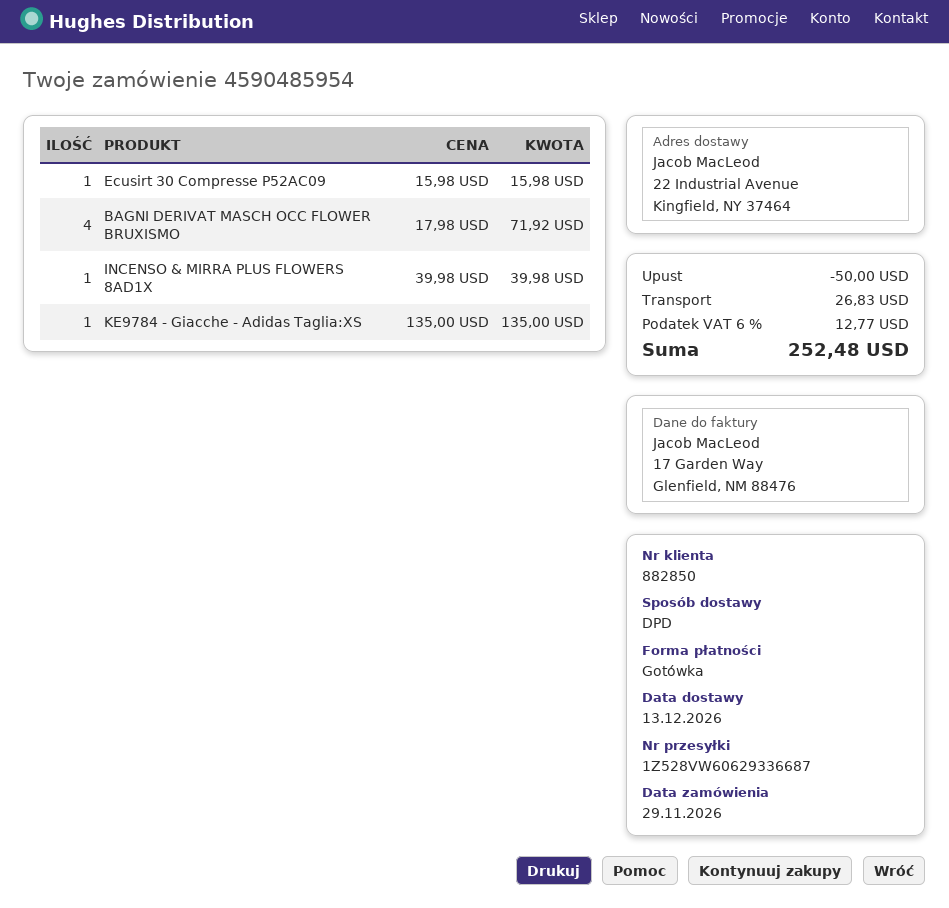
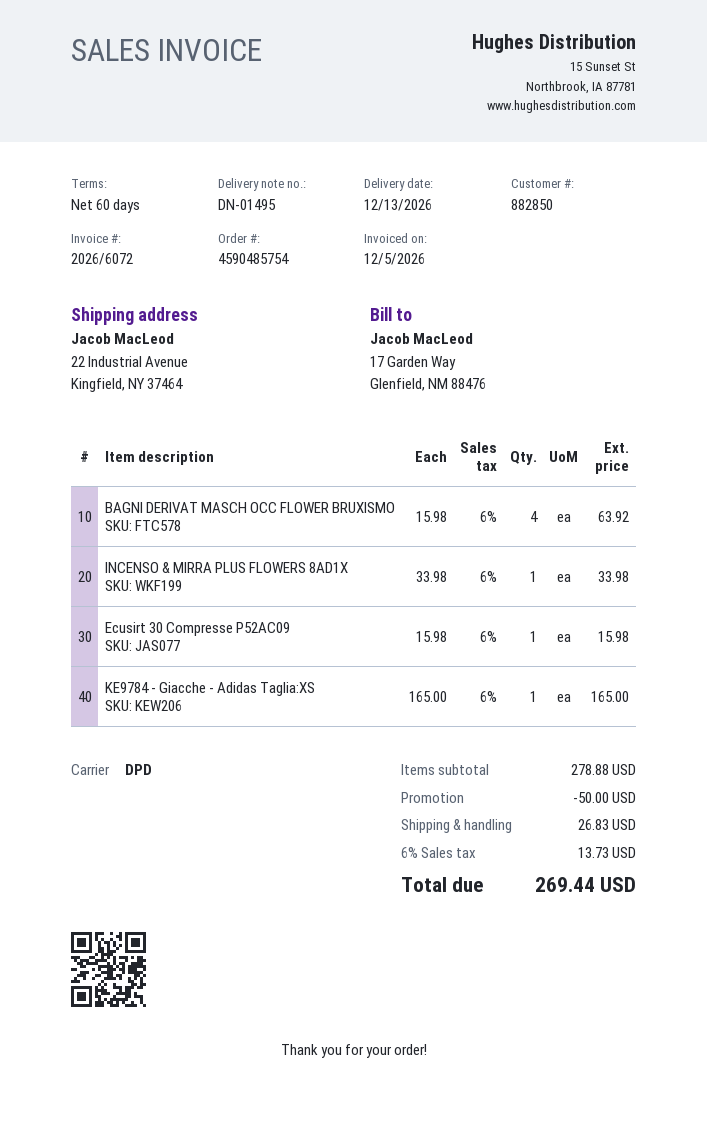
order number: 4590485954 -> 4590485754
BAGNI DERIVAT MASCH OCC FLOWER BRUXISMO: 4 x 17.98 = 71.92 -> 4 x 15.98 = 63.92
INCENSO & MIRRA PLUS FLOWERS 8AD1X: 1 x 39.98 = 39.98 -> 1 x 33.98 = 33.98
KE9784 - Giacche - Adidas Taglia:XS: 1 x 135.00 = 135.00 -> 1 x 165.00 = 165.00
tax: 6% = 12.77 -> 6% = 13.73
total: 252.48 -> 269.44

